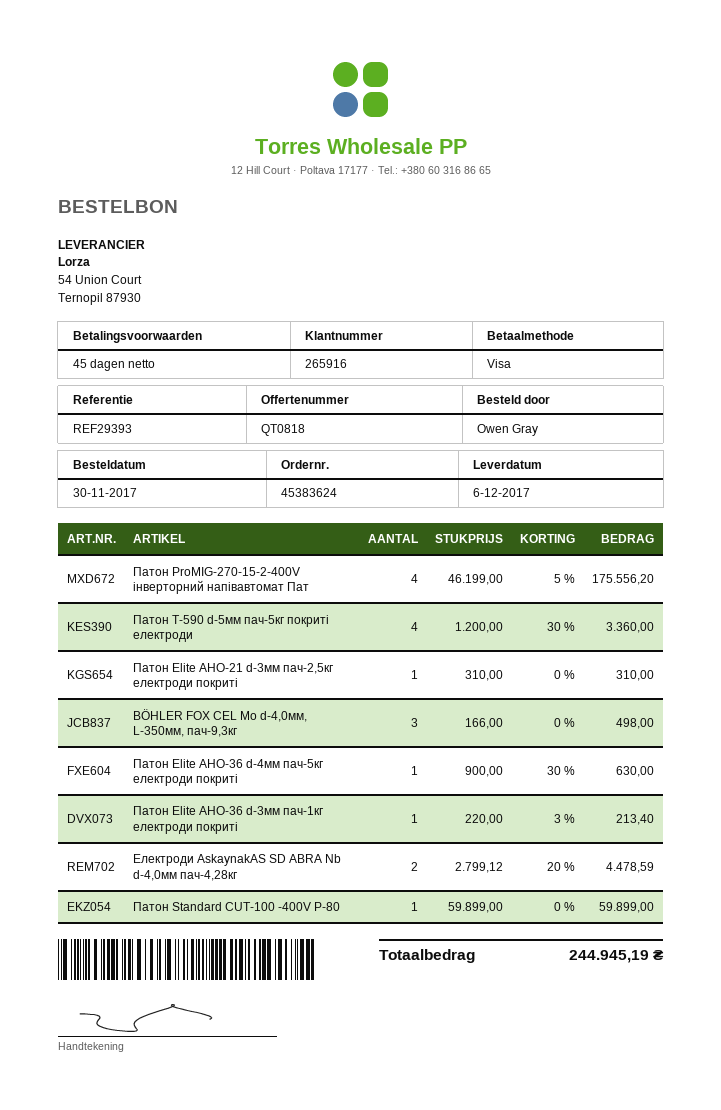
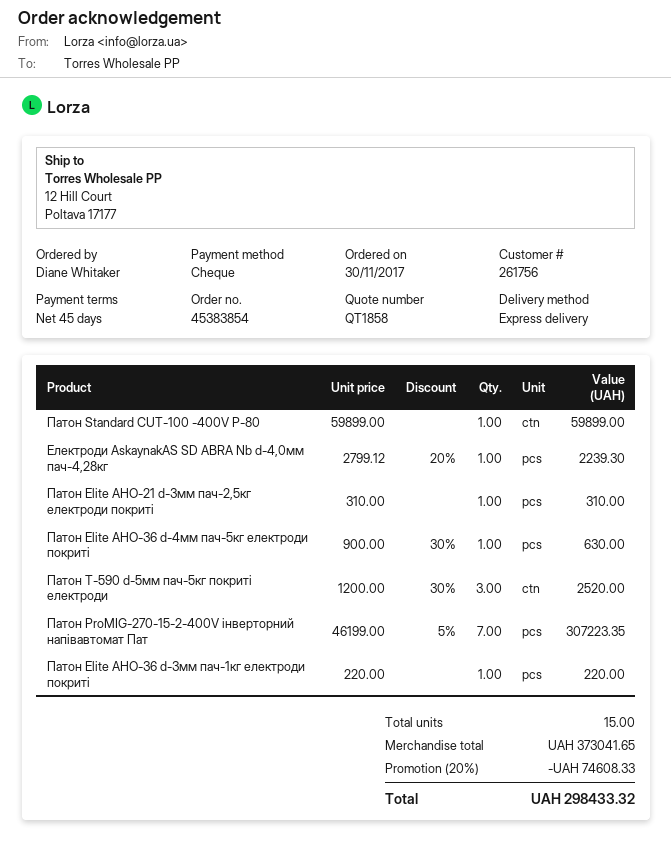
quote number: QT0818 -> QT1858
order number: 45383624 -> 45383854
customer number: 265916 -> 261756
ordered by: Owen Gray -> Diane Whitaker
payment method: Visa -> cheque
Патон ProMIG-270-15-2-400V інверторний напівавтомат Пат: 4 x 46199.00 - 5% = 175556.20 -> 7 x 46199.00 - 5% = 307223.35
Патон Т-590 d-5мм пач-5кг покриті електроди: 4 x 1200.00 - 30% = 3360.00 -> 3 x 1200.00 - 30% = 2520.00
BÖHLER FOX CEL Mo d-4,0мм, L-350мм, пач-9,3кг: 3 x 166.00 = 498.00 -> none
Патон Elite АНО-36 d-3мм пач-1кг електроди покриті: 1 x 220.00 - 3% = 213.40 -> 1 x 220.00 = 220.00
Електроди AskaynakAS SD ABRA Nb d-4,0мм пач-4,28кг: 2 x 2799.12 - 20% = 4478.59 -> 1 x 2799.12 - 20% = 2239.30
discount: none -> 20% = 74608.33
total: 244945.19 -> 298433.32

